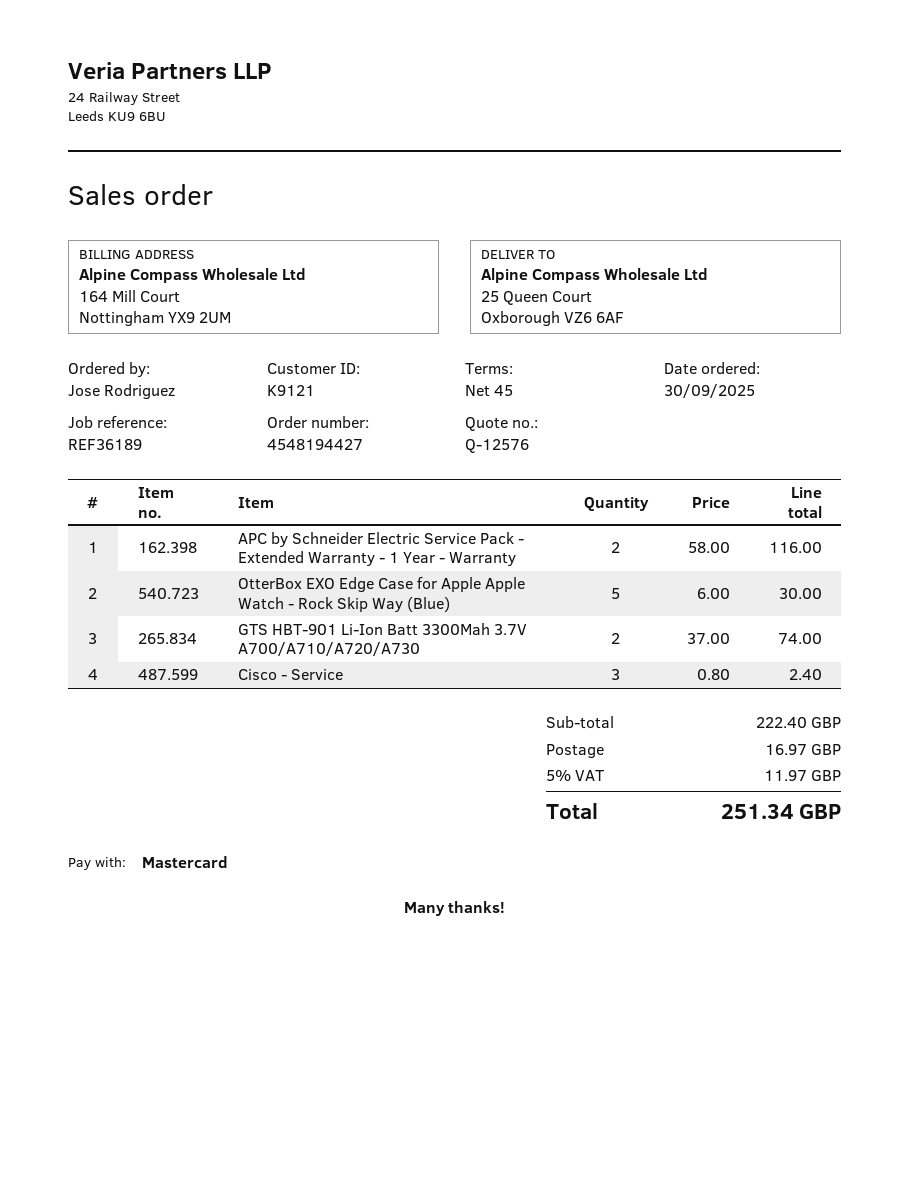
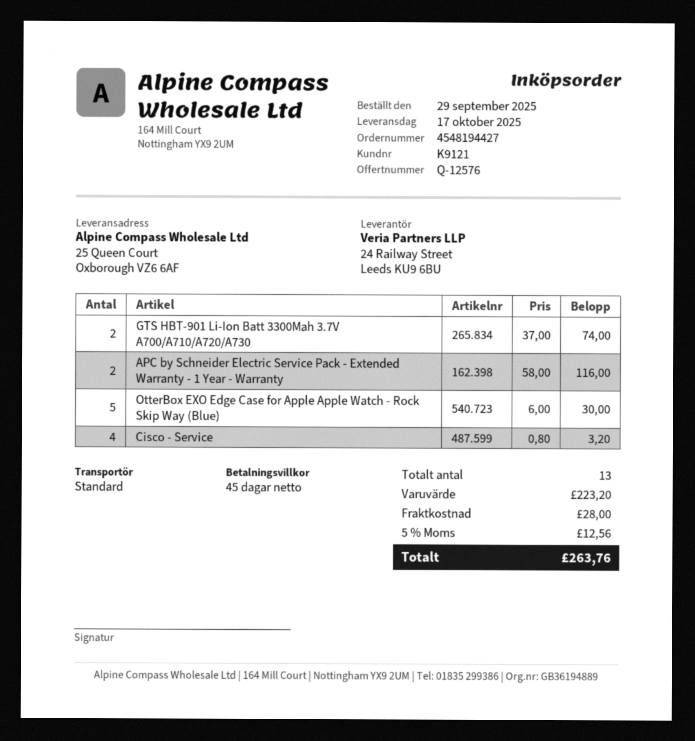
order date: 2025-09-30 -> 2025-09-29
Cisco - Service: 3 x 0.80 = 2.40 -> 4 x 0.80 = 3.20
subtotal: 222.40 -> 223.20
shipping: 16.97 -> 28.00
tax: 5% = 11.97 -> 5% = 12.56
total: 251.34 -> 263.76

